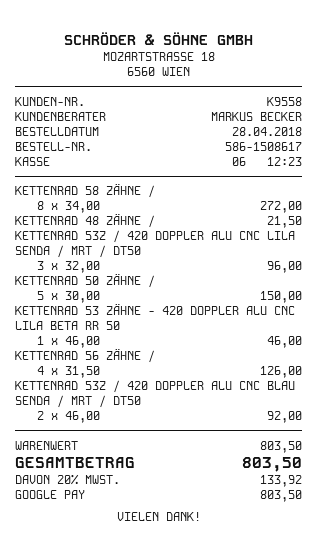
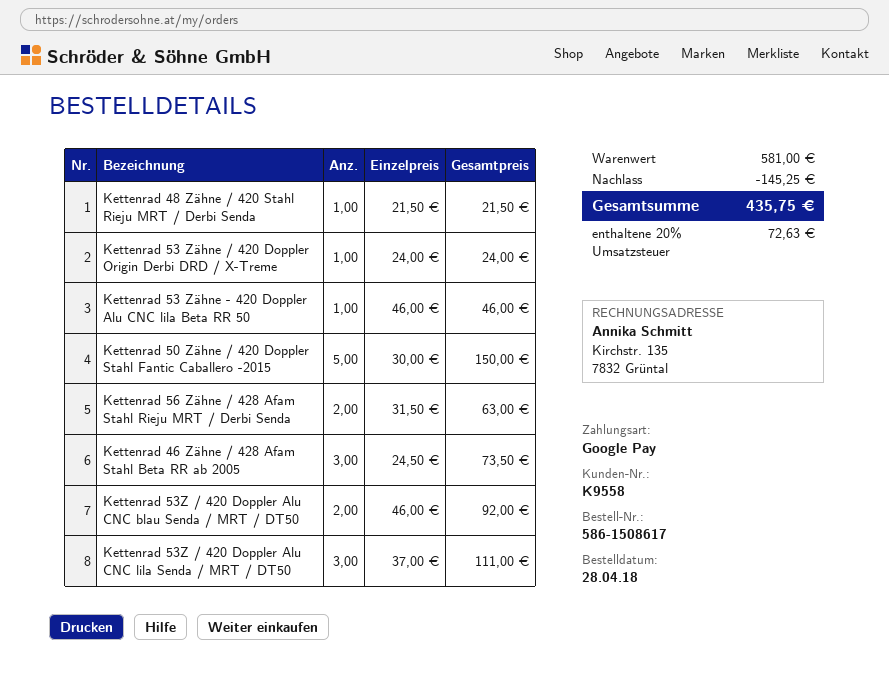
KETTENRAD 58 ZÄHNE /: 8 x 34.00 = 272.00 -> none
KETTENRAD 53Z / 420 DOPPLER ALU CNC LILA SENDA / MRT / DT50: 3 x 32.00 = 96.00 -> 3 x 37.00 = 111.00
KETTENRAD 56 ZÄHNE /: 4 x 31.50 = 126.00 -> 2 x 31.50 = 63.00
Kettenrad 53 Zähne / 420 Doppler Origin Derbi DRD / X-Treme: none -> 1 x 24.00 = 24.00
Kettenrad 46 Zähne / 428 Afam Stahl Beta RR ab 2005: none -> 3 x 24.50 = 73.50
subtotal: 803.50 -> 581.00
discount: none -> 145.25
tax: 20% = 133.92 -> 20% = 72.63
total: 803.50 -> 435.75

